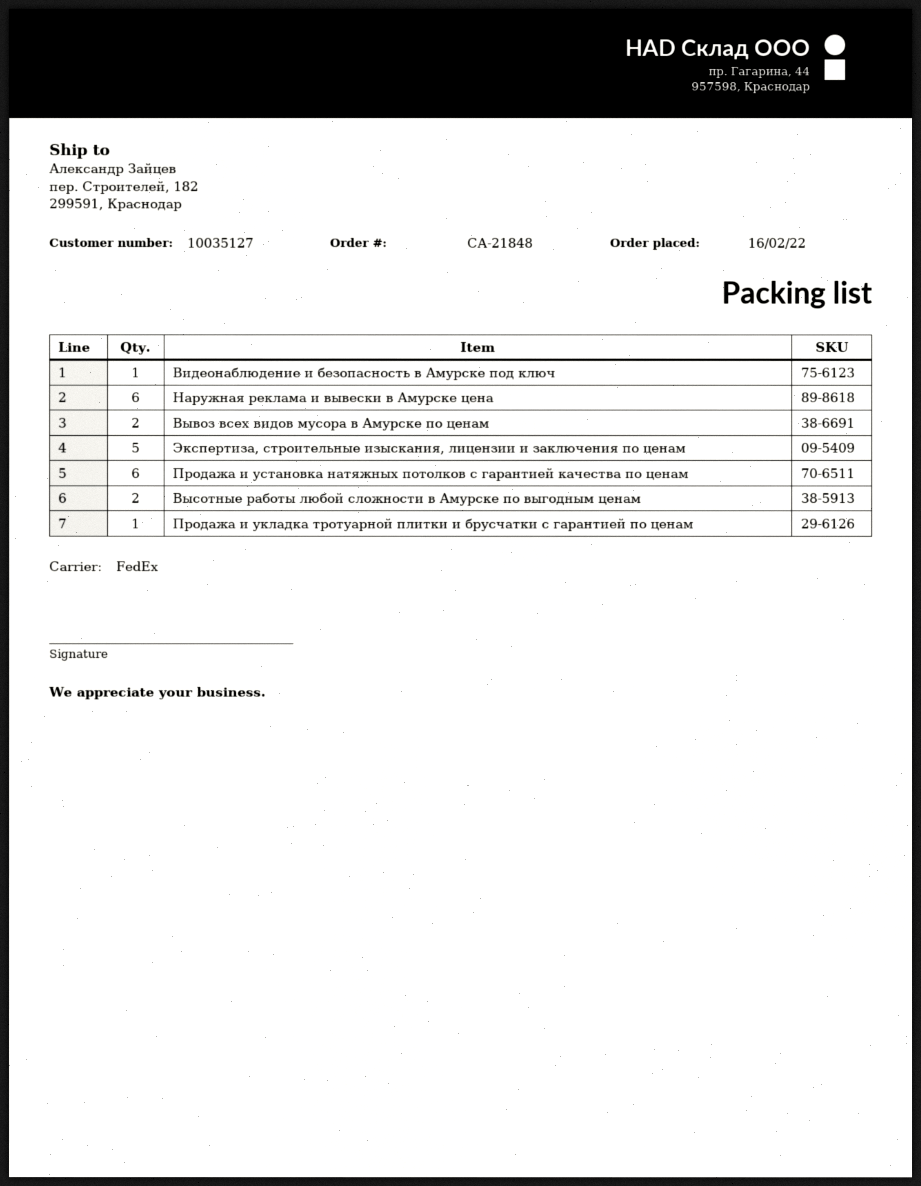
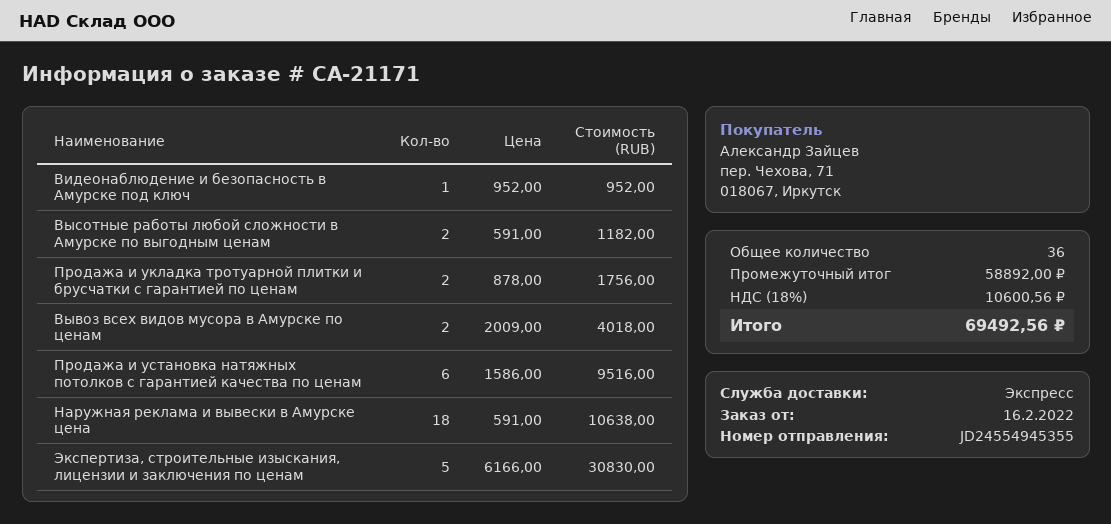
order number: CA-21848 -> CA-21171
shipping method: FedEx -> express
Наружная реклама и вывески в Амурске цена: 6 -> 18
Продажа и укладка тротуарной плитки и брусчатки с гарантией по ценам: 1 -> 2

